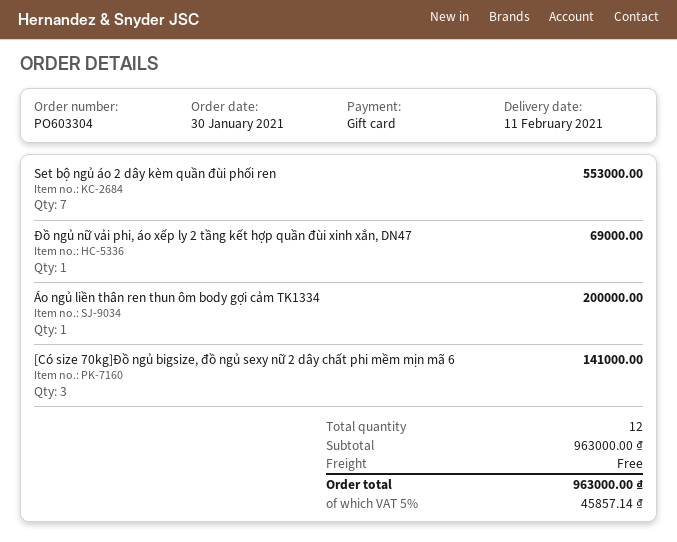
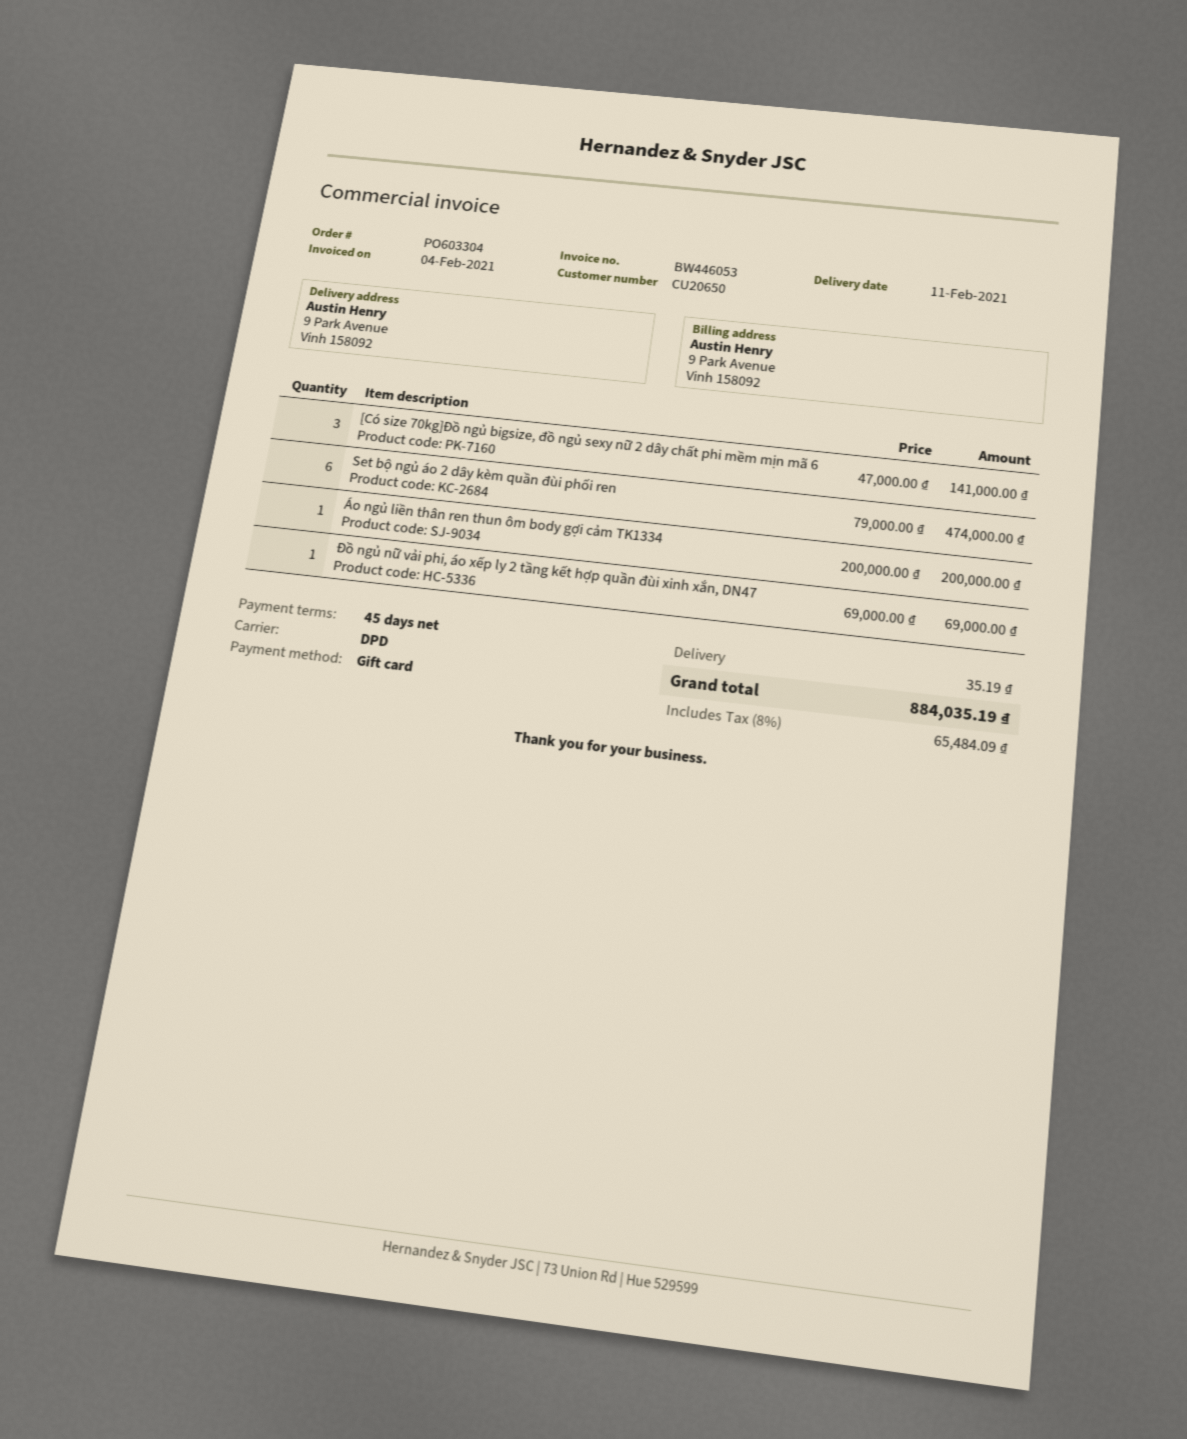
Set bộ ngủ áo 2 dây kèm quần đùi phối ren: 7 for 553000.00 -> 6 for 474000.00
shipping: 0.00 -> 35.19
tax: 5% = 45857.14 -> 8% = 65484.09
total: 963000.00 -> 884035.19

